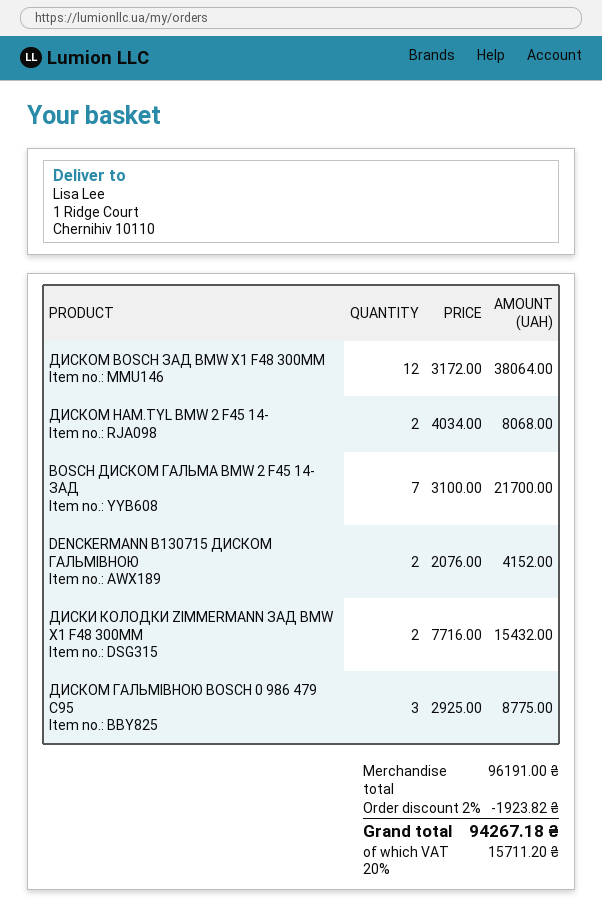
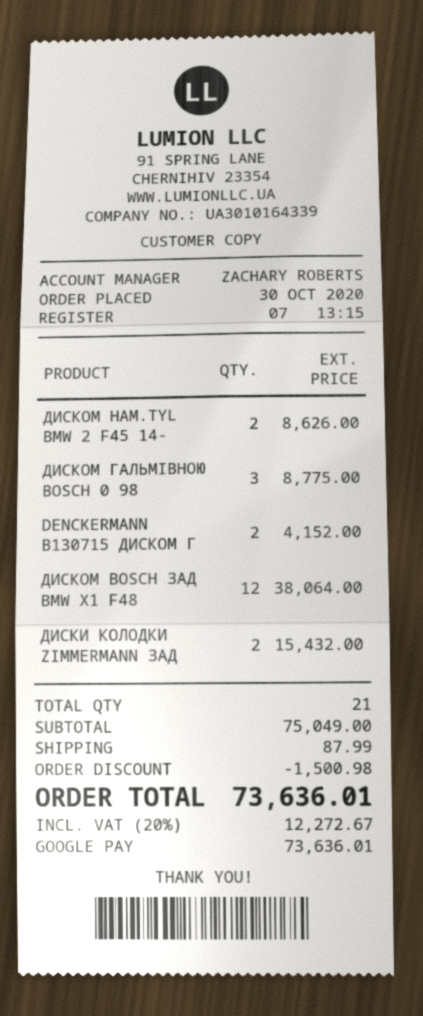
ДИСКОМ HAM.TYL BMW 2 F45 14-: 2 for 8068.00 -> 2 for 8626.00
BOSCH ДИСКОМ ГАЛЬМА BMW 2 F45 14- ЗАД: 7 for 21700.00 -> none
subtotal: 96191.00 -> 75049.00
discount: 1923.82 -> 1500.98
shipping: none -> 87.99
tax: 20% = 15711.20 -> 20% = 12272.67
total: 94267.18 -> 73636.01

